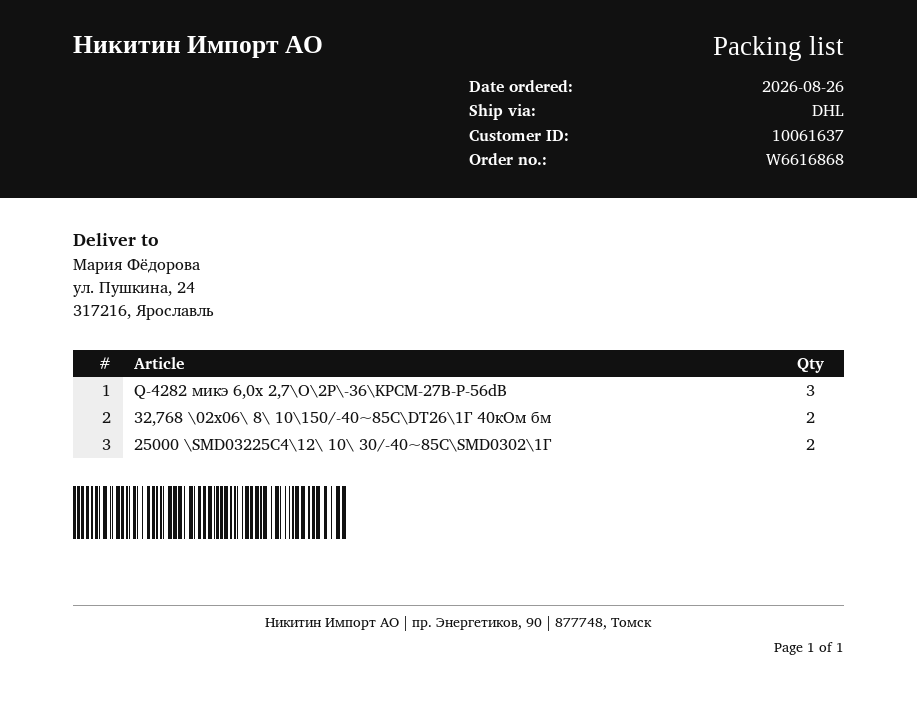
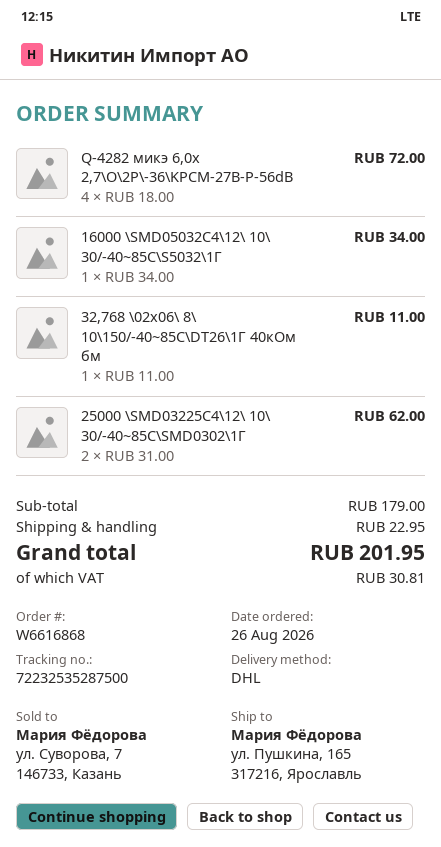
ship to: ул. Пушкина, 24, 317216, Ярославль -> ул. Пушкина, 165, 317216, Ярославль
Q-4282 микэ 6,0x 2,7\O\2P\-36\KPCM-27B-P-56dB: 3 -> 4
32,768 \02x06\ 8\ 10\150/-40~85C\DT26\1Г 40кОм бм: 2 -> 1
16000 \SMD05032C4\12\ 10\ 30/-40~85C\S5032\1Г: none -> 1

